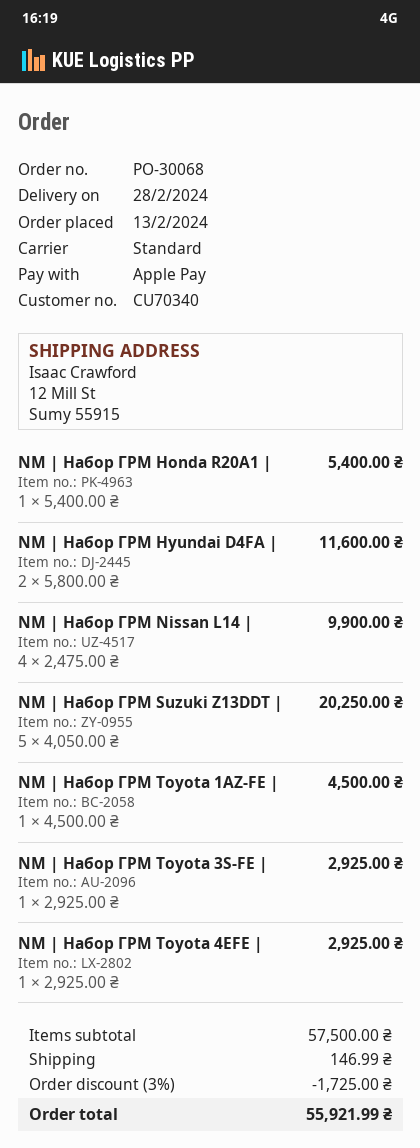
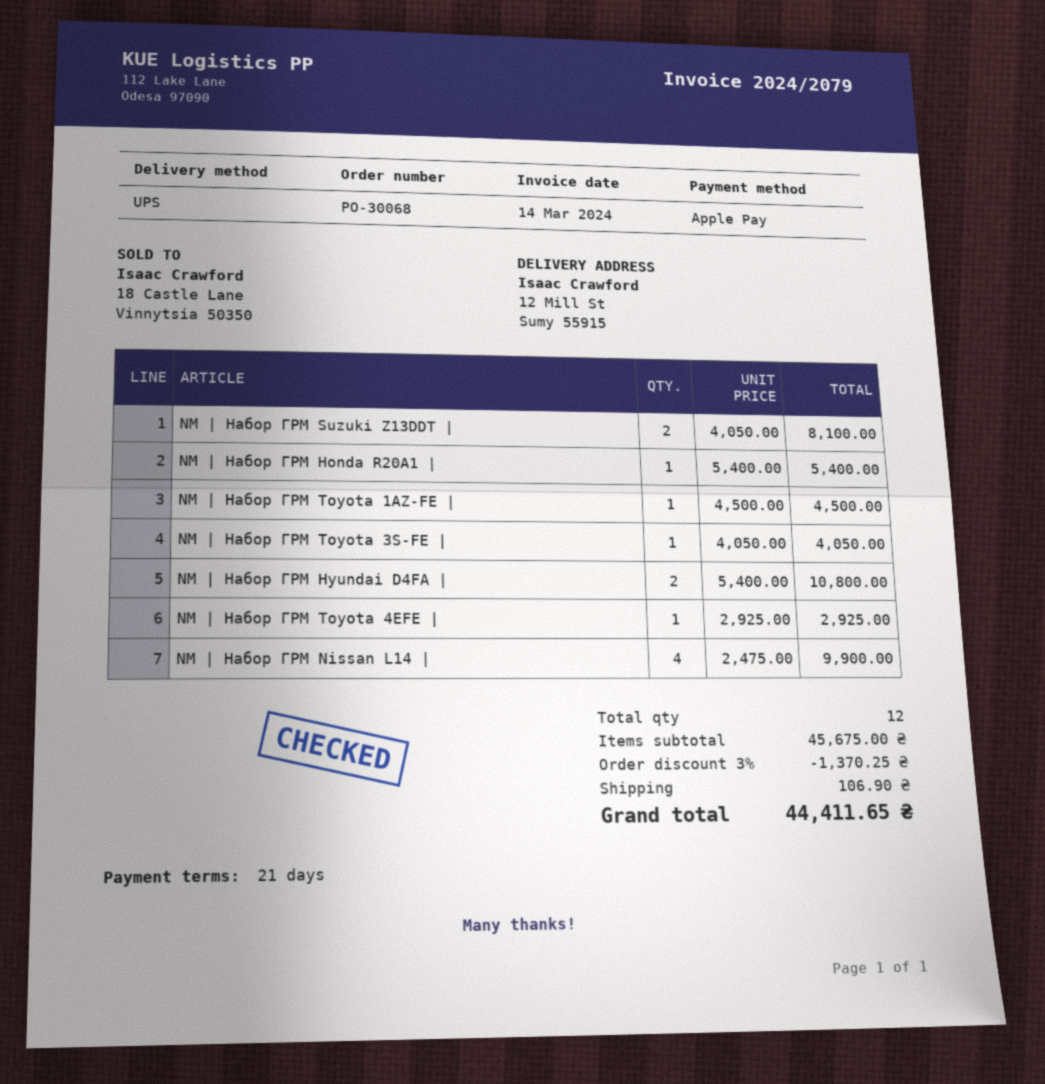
shipping method: standard -> UPS
NM | Набор ГРМ Hyundai D4FA |: 2 x 5800.00 = 11600.00 -> 2 x 5400.00 = 10800.00
NM | Набор ГРМ Suzuki Z13DDT |: 5 x 4050.00 = 20250.00 -> 2 x 4050.00 = 8100.00
NM | Набор ГРМ Toyota 3S-FE |: 1 x 2925.00 = 2925.00 -> 1 x 4050.00 = 4050.00
subtotal: 57500.00 -> 45675.00
discount: 3% = 1725.00 -> 3% = 1370.25
shipping: 146.99 -> 106.90
total: 55921.99 -> 44411.65

